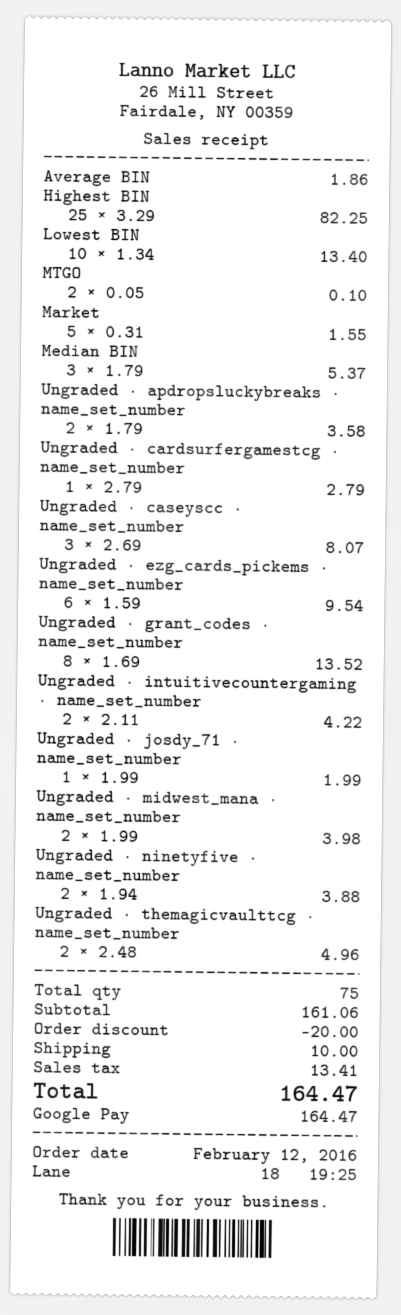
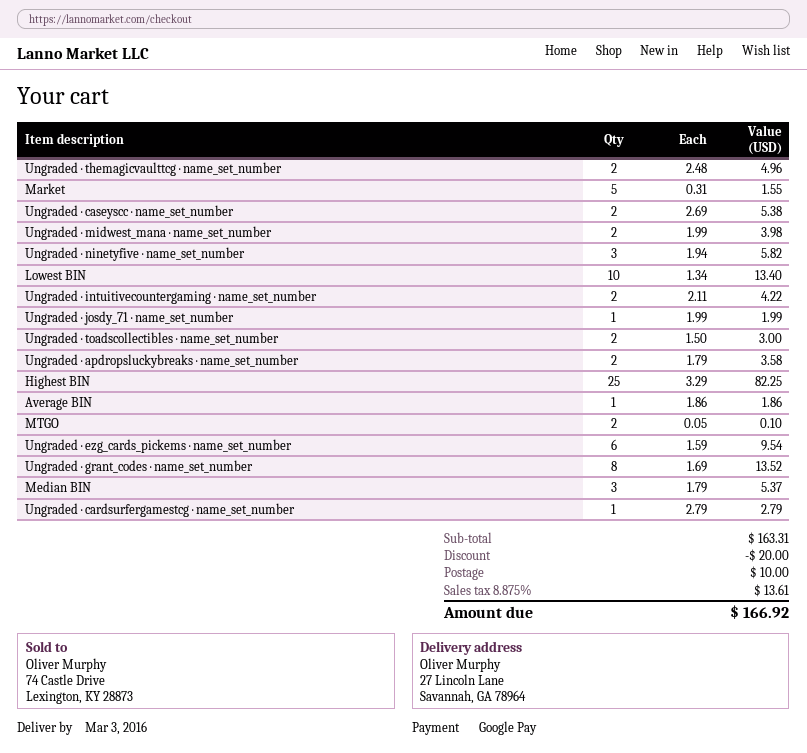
Ungraded · caseyscc · name_set_number: 3 x 2.69 = 8.07 -> 2 x 2.69 = 5.38
Ungraded · ninetyfive · name_set_number: 2 x 1.94 = 3.88 -> 3 x 1.94 = 5.82
Ungraded · toadscollectibles · name_set_number: none -> 2 x 1.50 = 3.00
subtotal: 161.06 -> 163.31
tax: 13.41 -> 13.61
total: 164.47 -> 166.92

